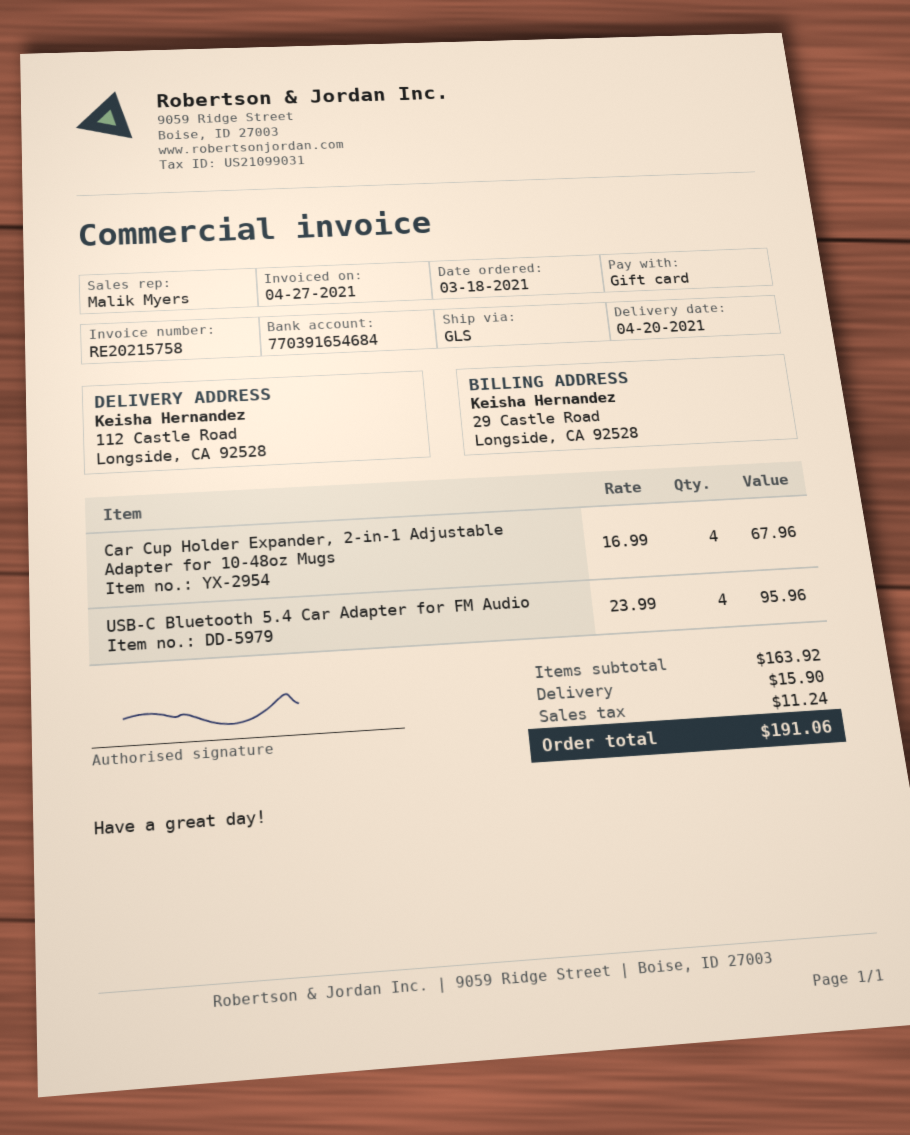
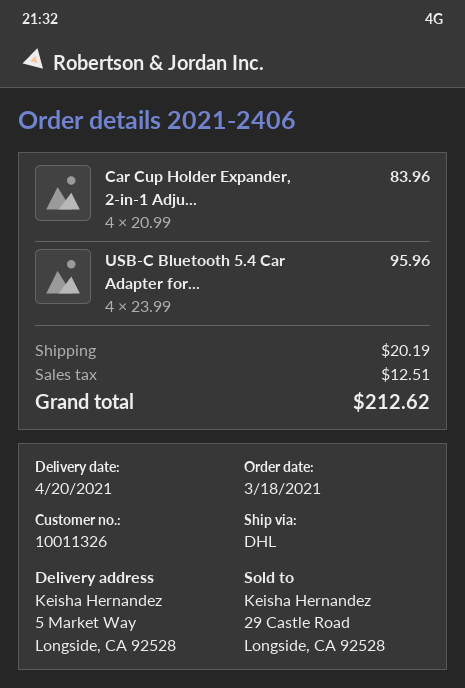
shipping method: GLS -> DHL
ship to: 112 Castle Road, Longside, CA 92528 -> 5 Market Way, Longside, CA 92528
Car Cup Holder Expander, 2-in-1 Adjustable Adapter for 10-48oz Mugs: 4 x 16.99 = 67.96 -> 4 x 20.99 = 83.96
shipping: 15.90 -> 20.19
tax: 11.24 -> 12.51
total: 191.06 -> 212.62

